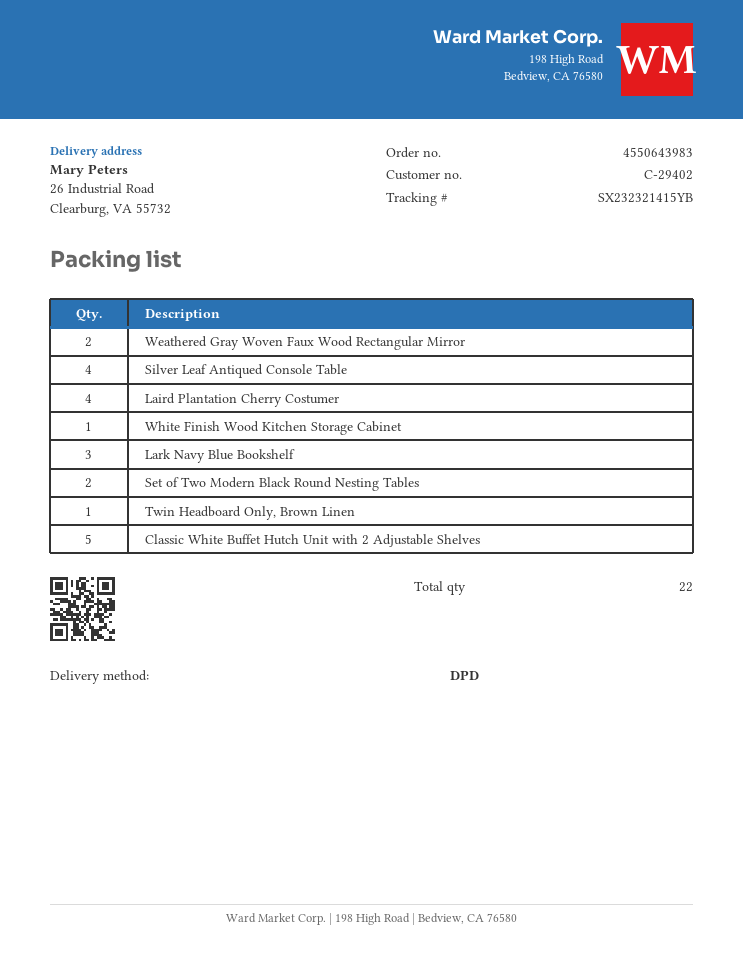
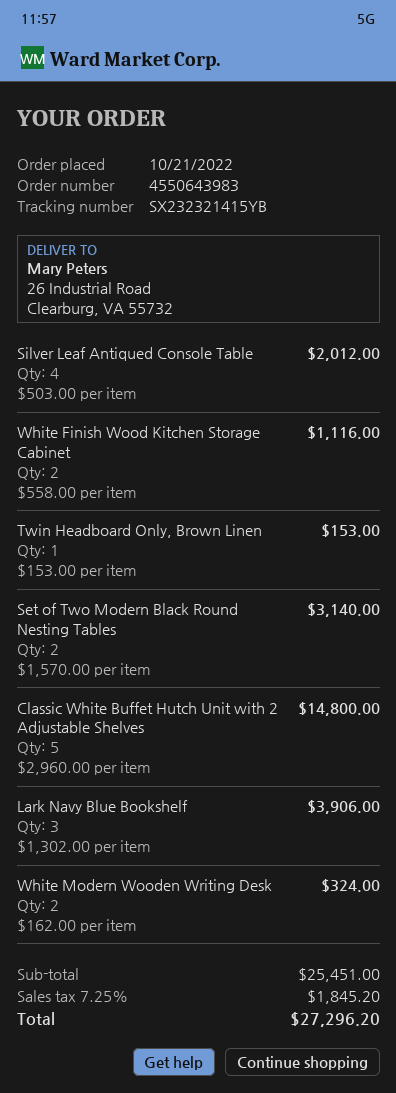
Weathered Gray Woven Faux Wood Rectangular Mirror: 2 -> none
Laird Plantation Cherry Costumer: 4 -> none
White Finish Wood Kitchen Storage Cabinet: 1 -> 2
White Modern Wooden Writing Desk: none -> 2

